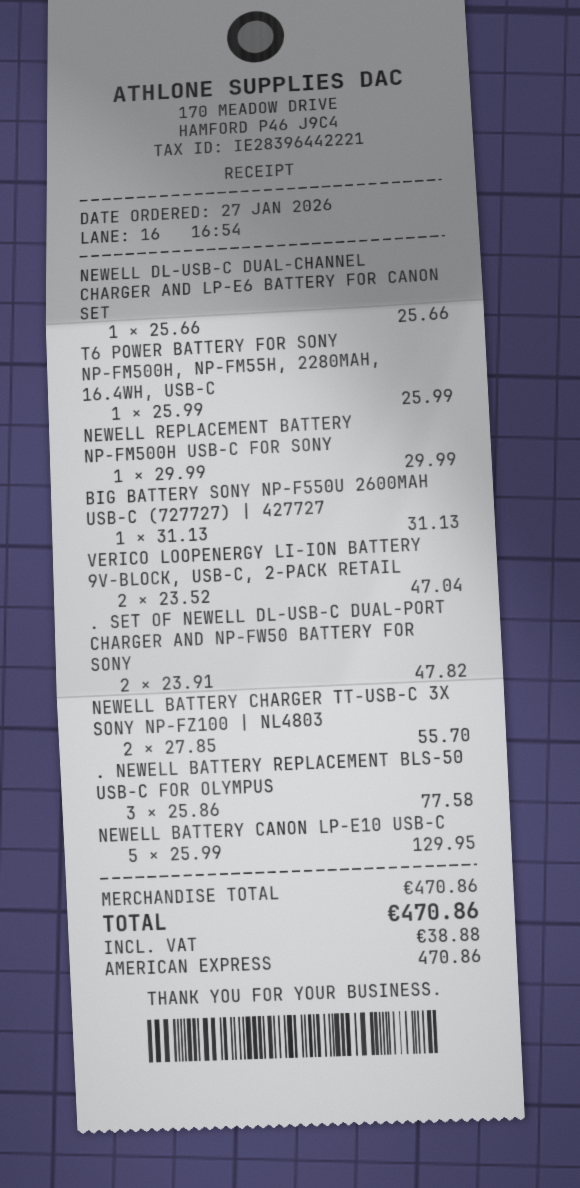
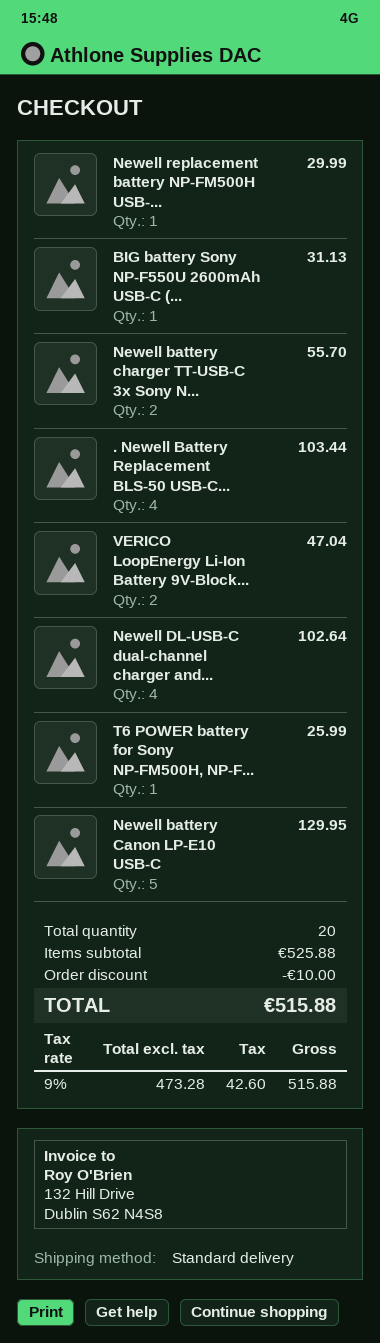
NEWELL DL-USB-C DUAL-CHANNEL CHARGER AND LP-E6 BATTERY FOR CANON SET: 1 for 25.66 -> 4 for 102.64
. SET OF NEWELL DL-USB-C DUAL-PORT CHARGER AND NP-FW50 BATTERY FOR SONY: 2 for 47.82 -> none
. NEWELL BATTERY REPLACEMENT BLS-50 USB-C FOR OLYMPUS: 3 for 77.58 -> 4 for 103.44
subtotal: 470.86 -> 525.88
discount: none -> 10.00
tax: 38.88 -> 42.60
total: 470.86 -> 515.88

